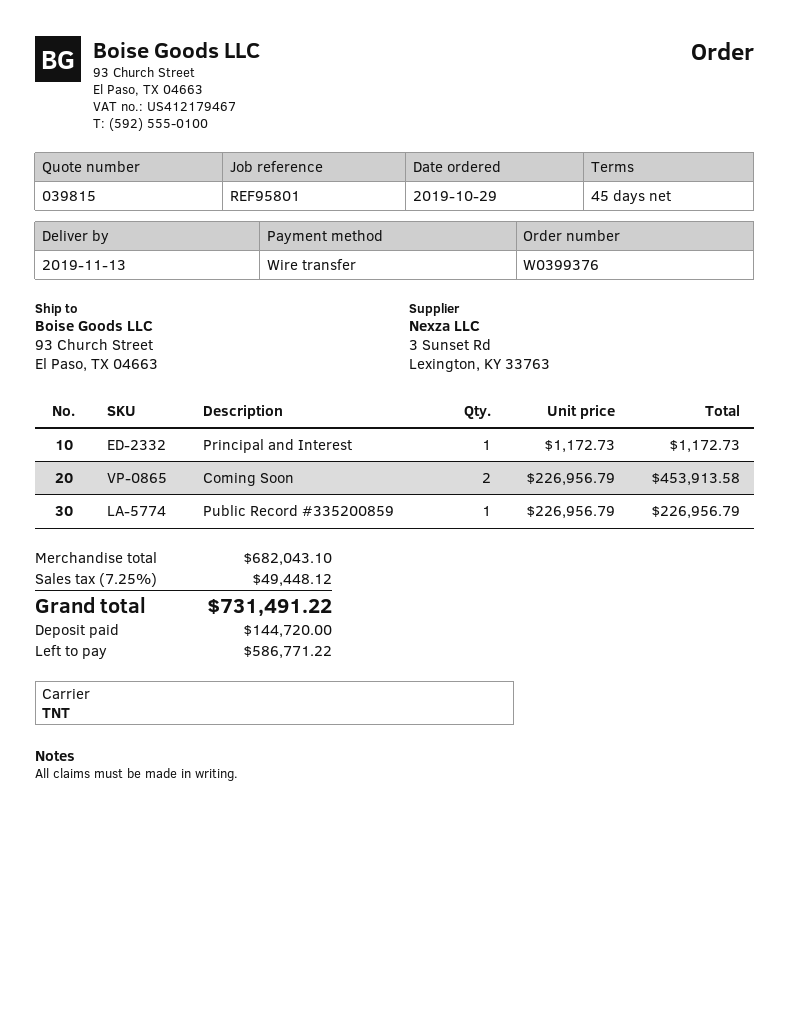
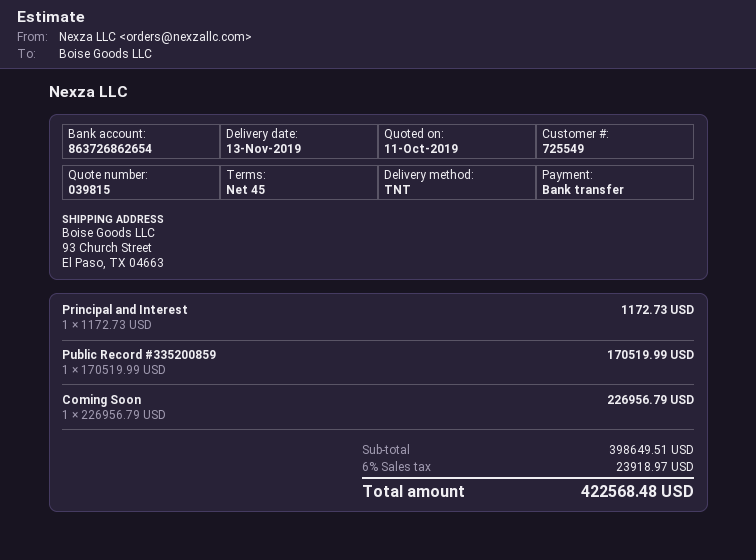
Coming Soon: 2 x 226956.79 = 453913.58 -> 1 x 226956.79 = 226956.79
Public Record #335200859: 1 x 226956.79 = 226956.79 -> 1 x 170519.99 = 170519.99
subtotal: 682043.10 -> 398649.51
tax: 7.25% = 49448.12 -> 6% = 23918.97
total: 731491.22 -> 422568.48

